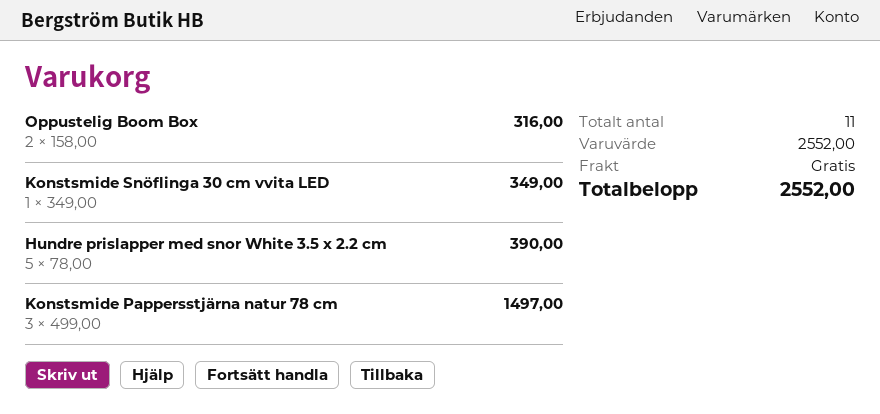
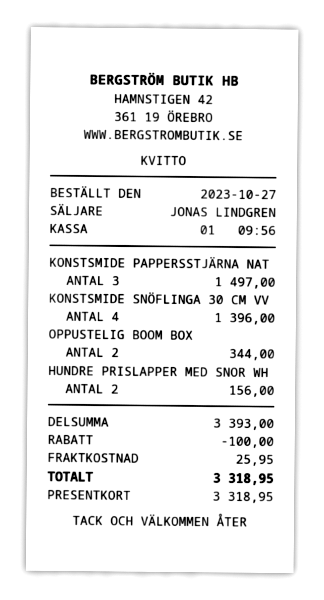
Oppustelig Boom Box: 2 for 316.00 -> 2 for 344.00
Konstsmide Snöflinga 30 cm vvita LED: 1 for 349.00 -> 4 for 1396.00
Hundre prislapper med snor White 3.5 x 2.2 cm: 5 for 390.00 -> 2 for 156.00
subtotal: 2552.00 -> 3393.00
discount: none -> 100.00
shipping: 0.00 -> 25.95
total: 2552.00 -> 3318.95

